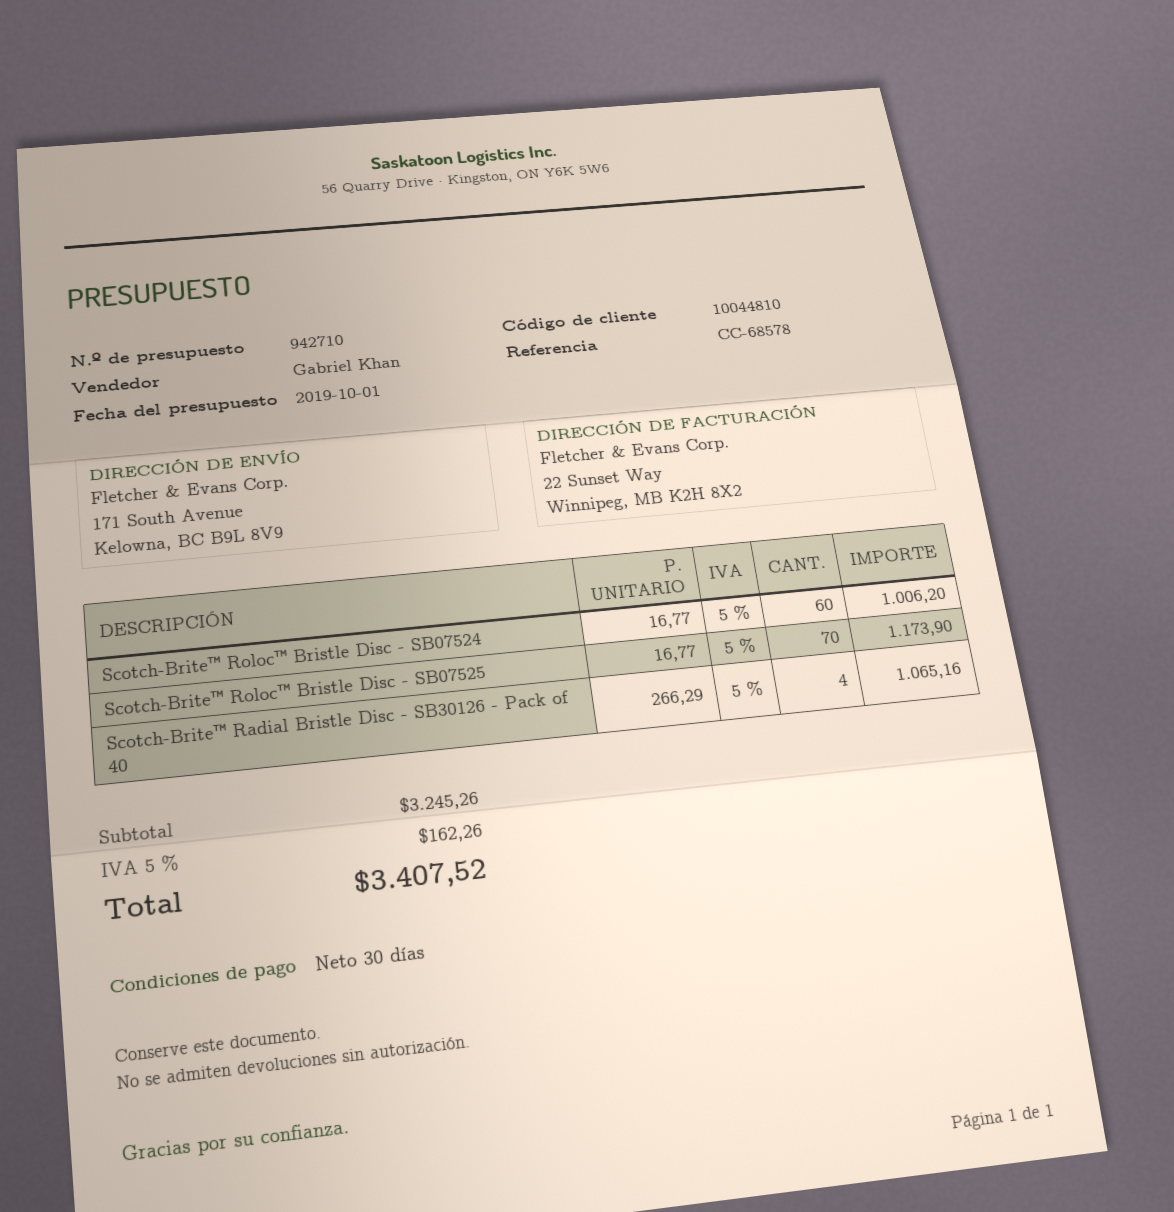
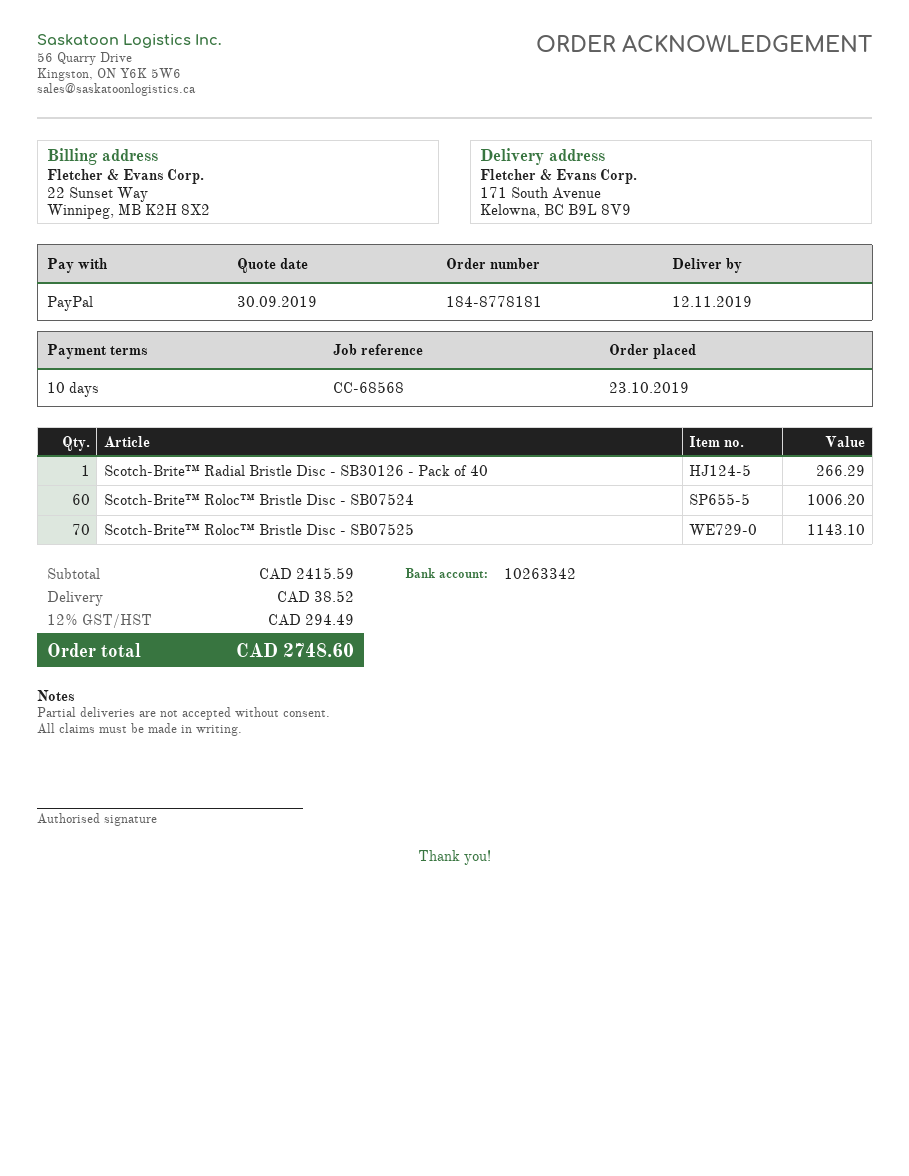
quote date: 2019-10-01 -> 2019-09-30
payment terms: 30 days -> 10 days
reference: CC-68578 -> CC-68568
Scotch-Brite™ Roloc™ Bristle Disc - SB07525: 70 for 1173.90 -> 70 for 1143.10
Scotch-Brite™ Radial Bristle Disc - SB30126 - Pack of 40: 4 for 1065.16 -> 1 for 266.29
subtotal: 3245.26 -> 2415.59
shipping: none -> 38.52
tax: 5% = 162.26 -> 12% = 294.49
total: 3407.52 -> 2748.60

